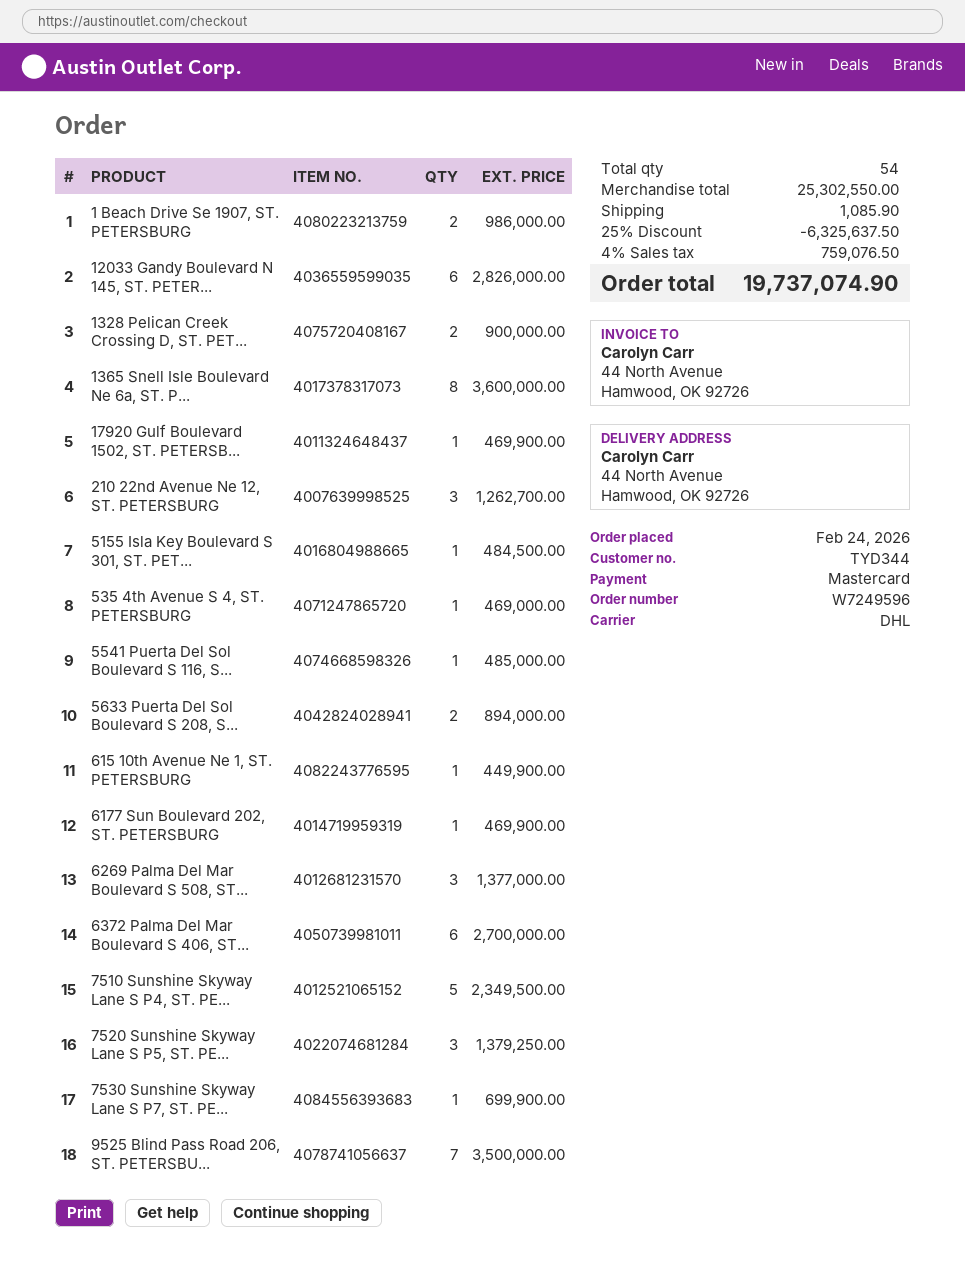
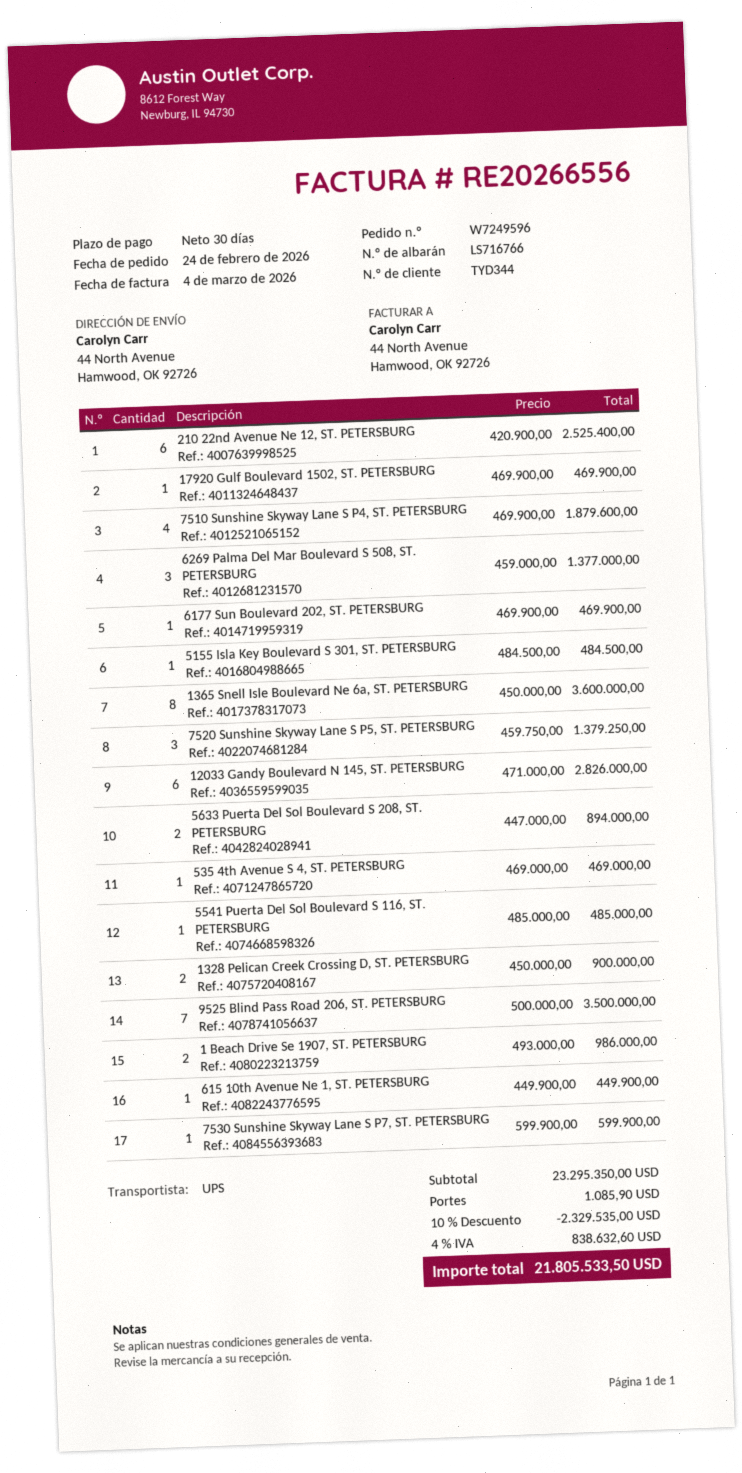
shipping method: DHL -> UPS
210 22nd Avenue Ne 12, ST. PETERSBURG: 3 for 1262700.00 -> 6 for 2525400.00
6372 Palma Del Mar Boulevard S 406, ST...: 6 for 2700000.00 -> none
7510 Sunshine Skyway Lane S P4, ST. PE...: 5 for 2349500.00 -> 4 for 1879600.00
7530 Sunshine Skyway Lane S P7, ST. PE...: 1 for 699900.00 -> 1 for 599900.00
subtotal: 25302550.00 -> 23295350.00
discount: 25% = 6325637.50 -> 10% = 2329535.00
tax: 4% = 759076.50 -> 4% = 838632.60
total: 19737074.90 -> 21805533.50

